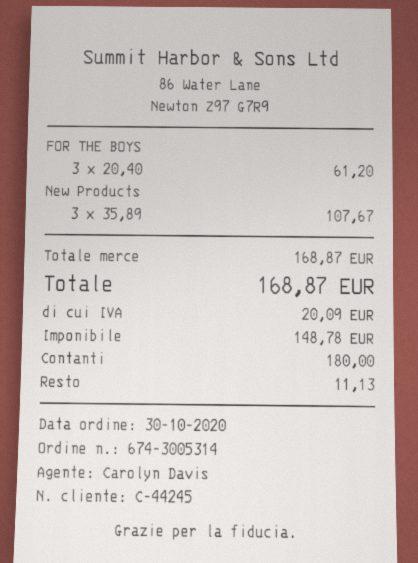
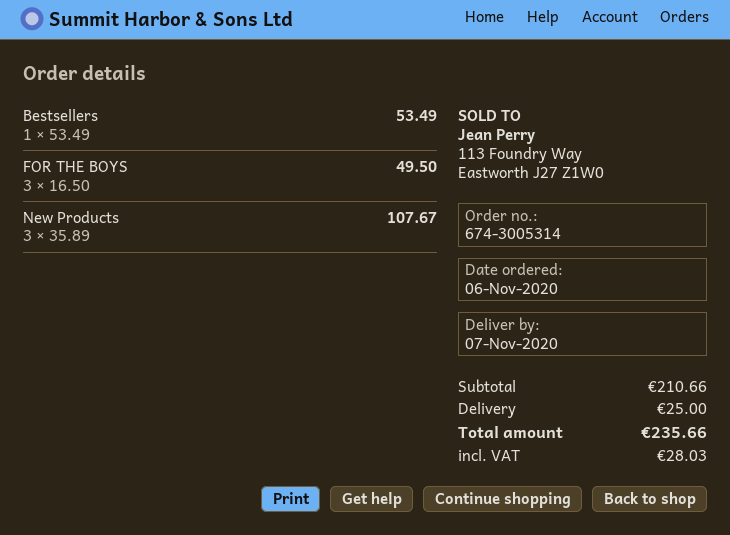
order date: 2020-10-30 -> 2020-11-06
FOR THE BOYS: 3 x 20.40 = 61.20 -> 3 x 16.50 = 49.50
Bestsellers: none -> 1 x 53.49 = 53.49
subtotal: 168.87 -> 210.66
shipping: none -> 25.00
tax: 20.09 -> 28.03
total: 168.87 -> 235.66

